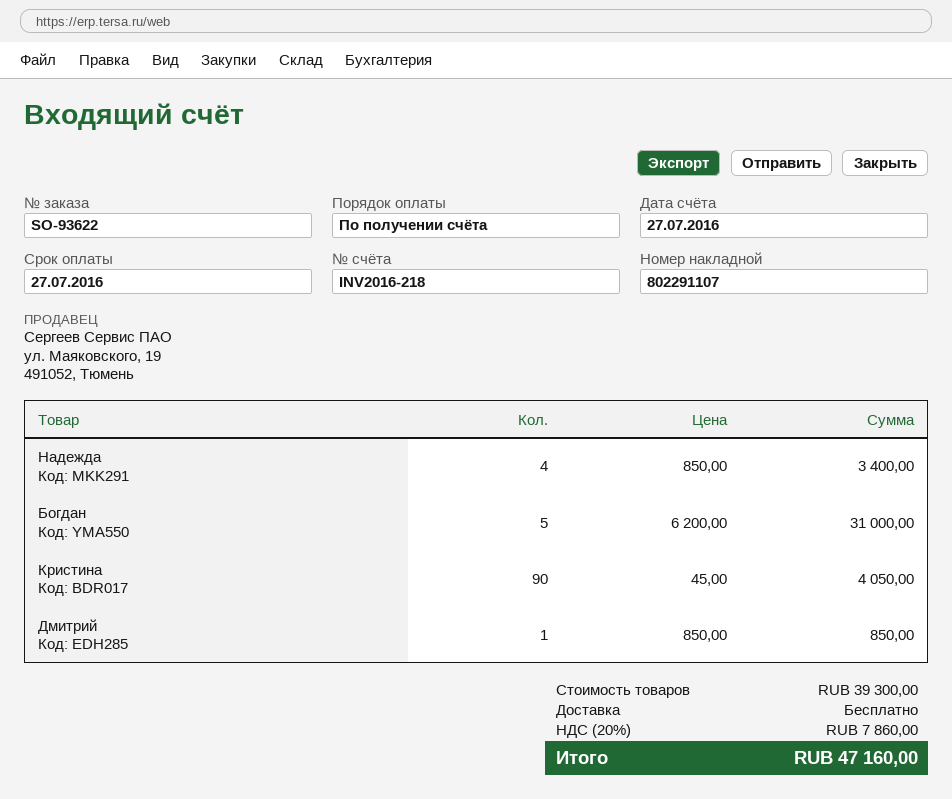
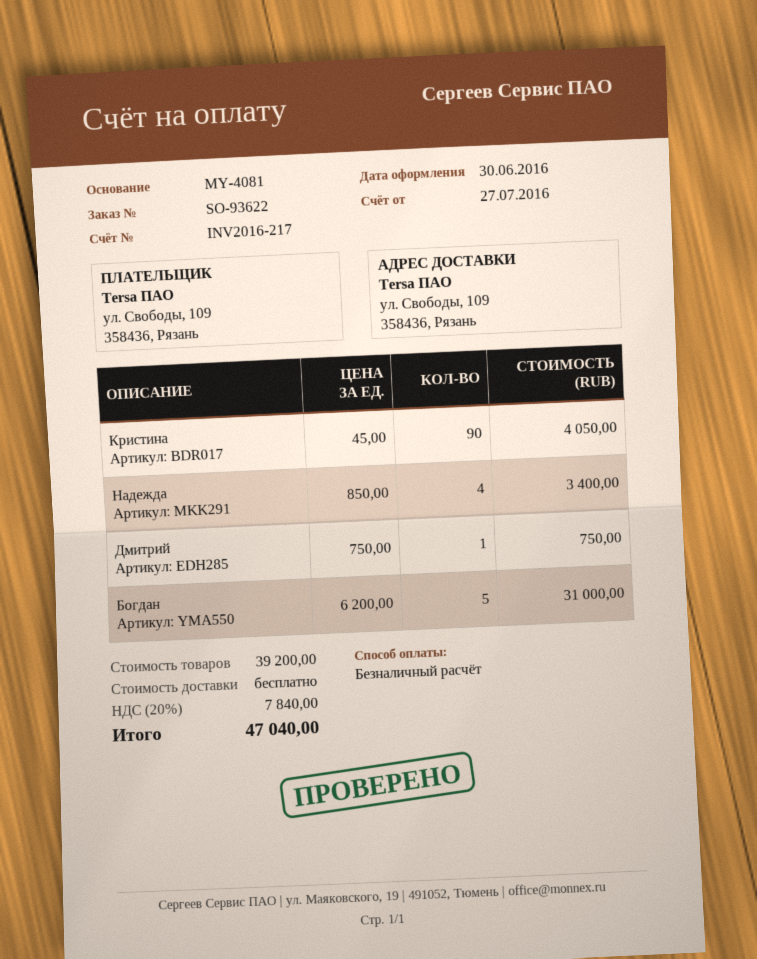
invoice number: INV2016-218 -> INV2016-217
Дмитрий: 1 x 850.00 = 850.00 -> 1 x 750.00 = 750.00
subtotal: 39300.00 -> 39200.00
tax: 20% = 7860.00 -> 20% = 7840.00
total: 47160.00 -> 47040.00

